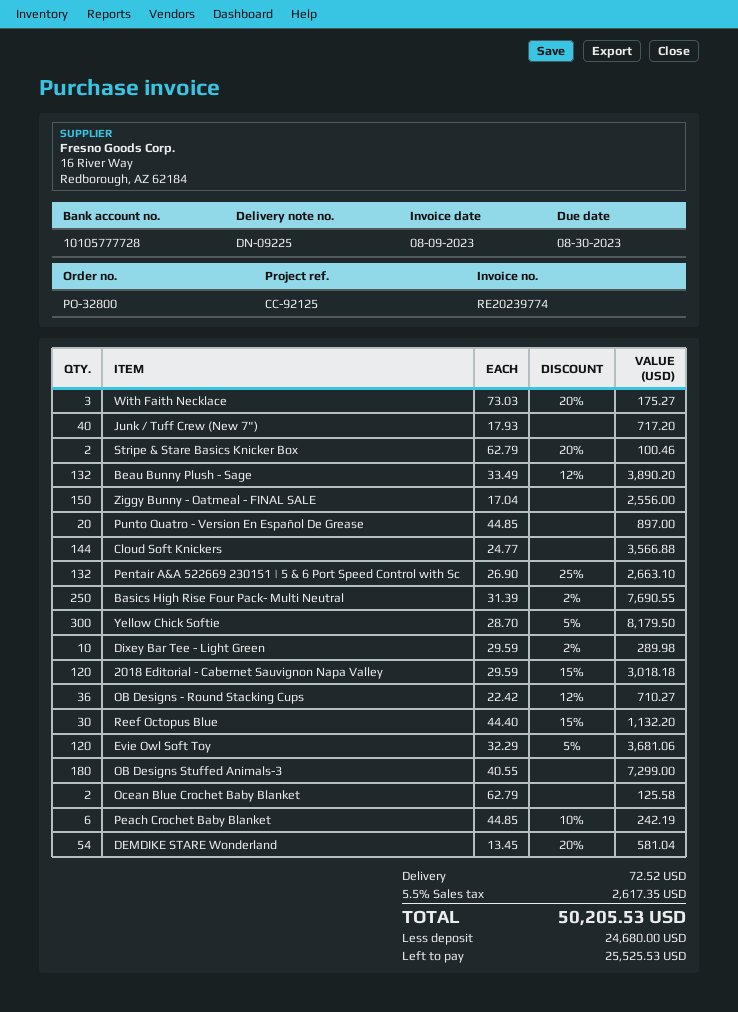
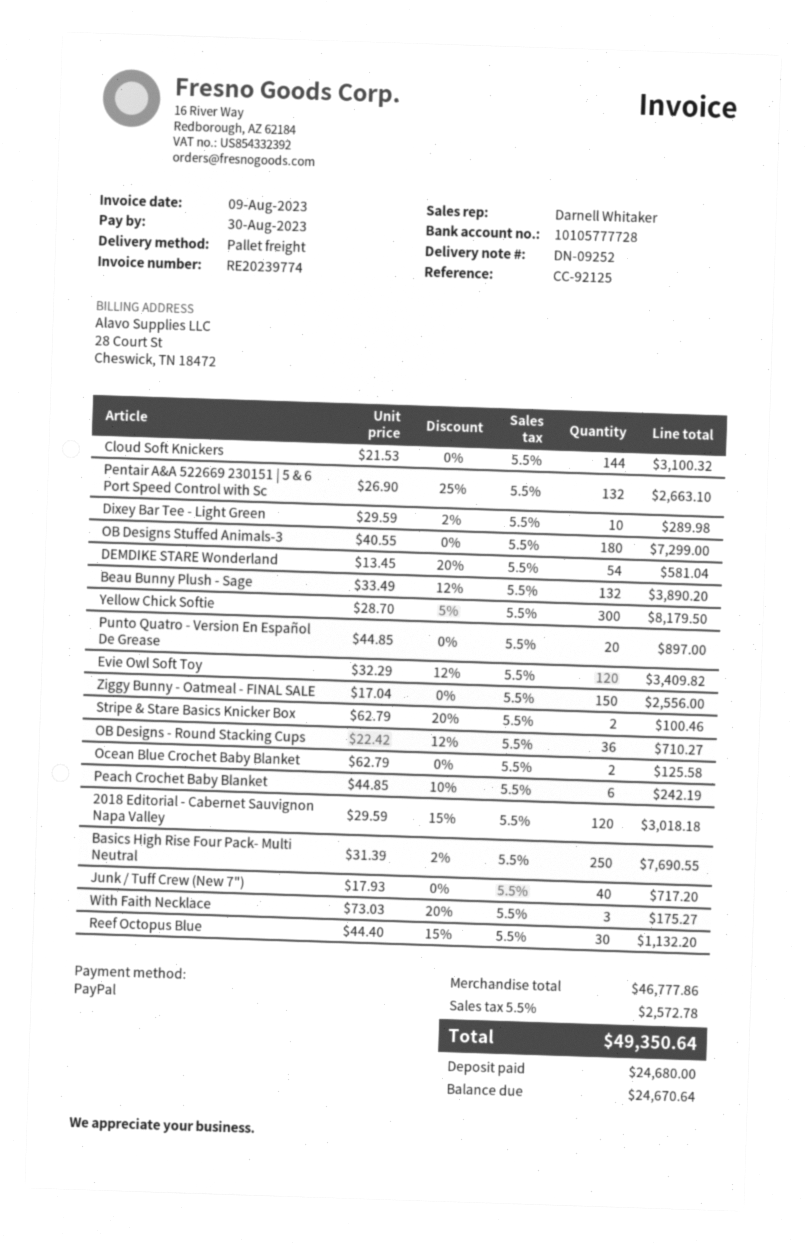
delivery note number: DN-09225 -> DN-09252
Cloud Soft Knickers: 144 x 24.77 = 3566.88 -> 144 x 21.53 = 3100.32
Evie Owl Soft Toy: 120 x 32.29 - 5% = 3681.06 -> 120 x 32.29 - 12% = 3409.82
shipping: 72.52 -> none
tax: 5.5% = 2617.35 -> 5.5% = 2572.78
total: 50205.53 -> 49350.64
balance: 25525.53 -> 24670.64

